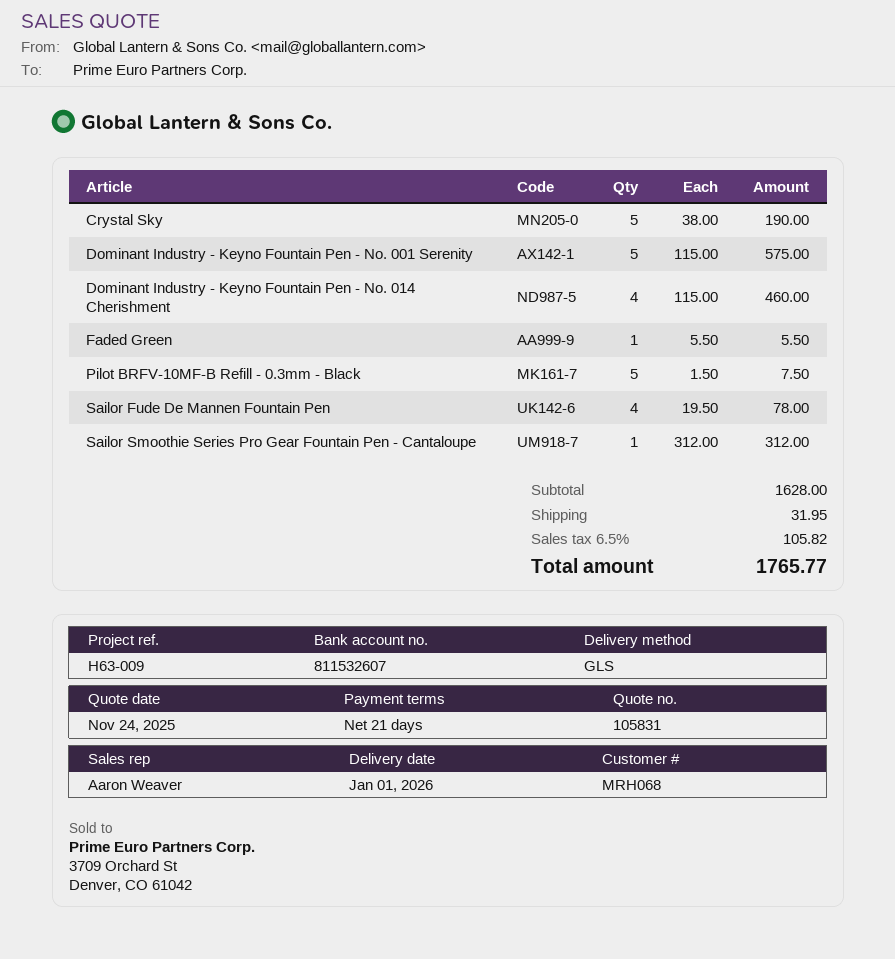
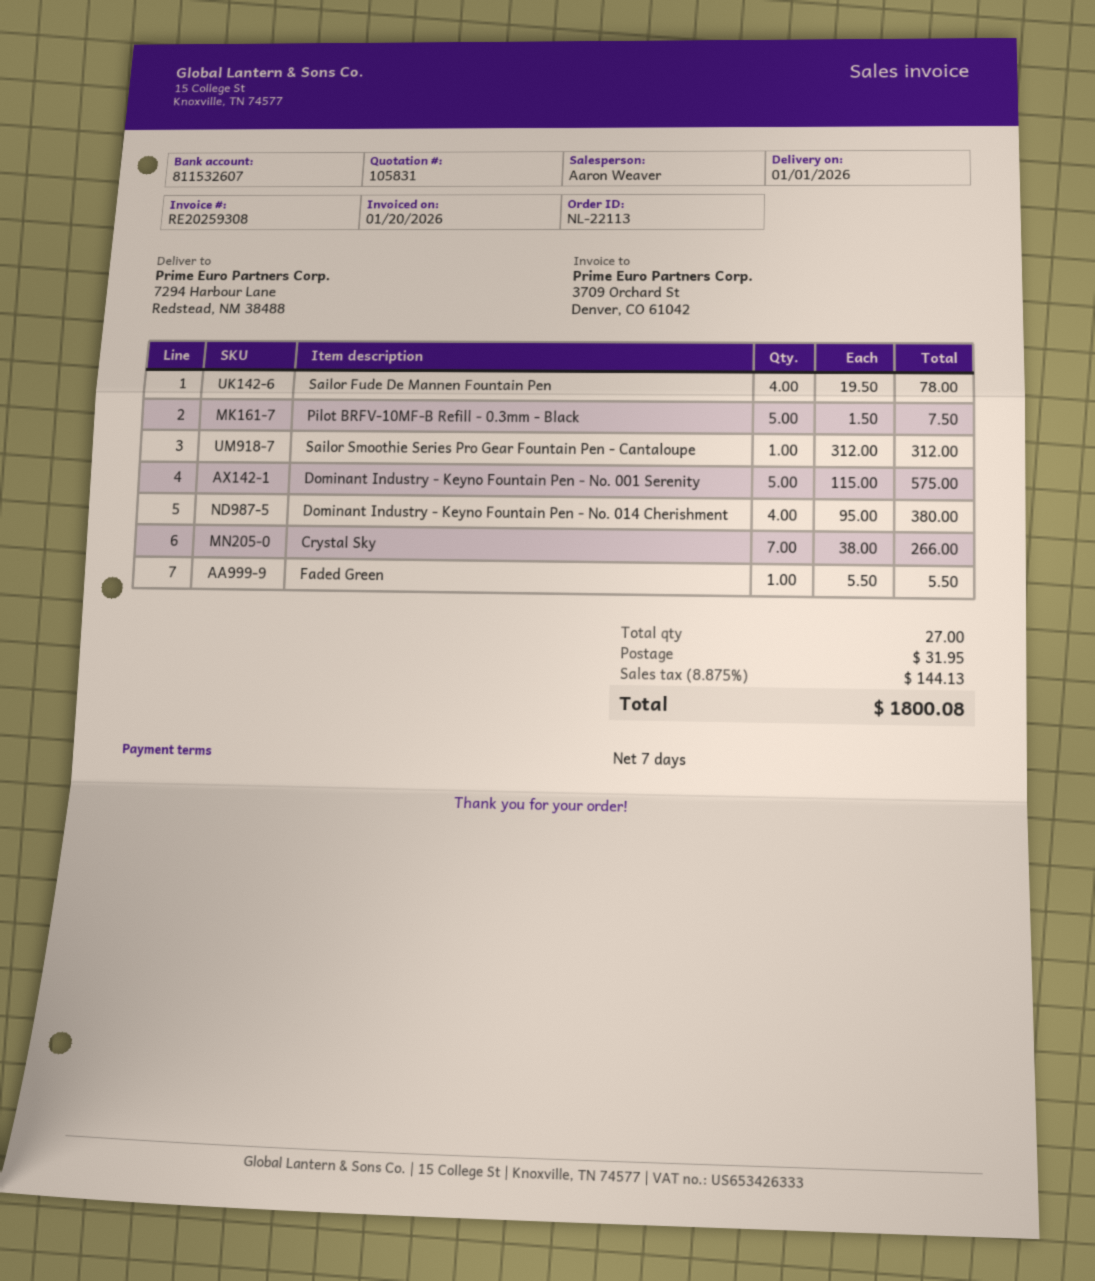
payment terms: 21 days -> 7 days
Crystal Sky: 5 x 38.00 = 190.00 -> 7 x 38.00 = 266.00
Dominant Industry - Keyno Fountain Pen - No. 014 Cherishment: 4 x 115.00 = 460.00 -> 4 x 95.00 = 380.00
tax: 6.5% = 105.82 -> 8.875% = 144.13
total: 1765.77 -> 1800.08

